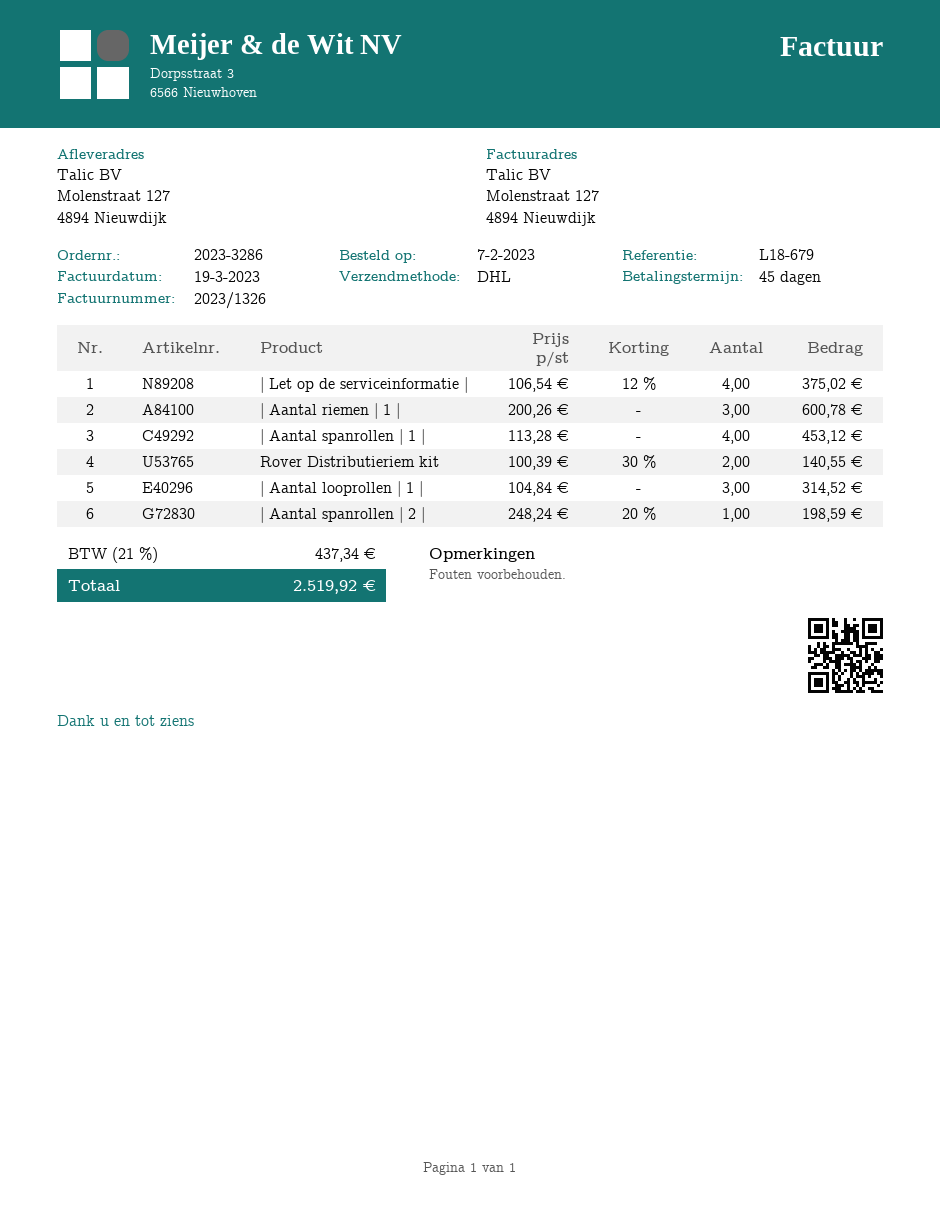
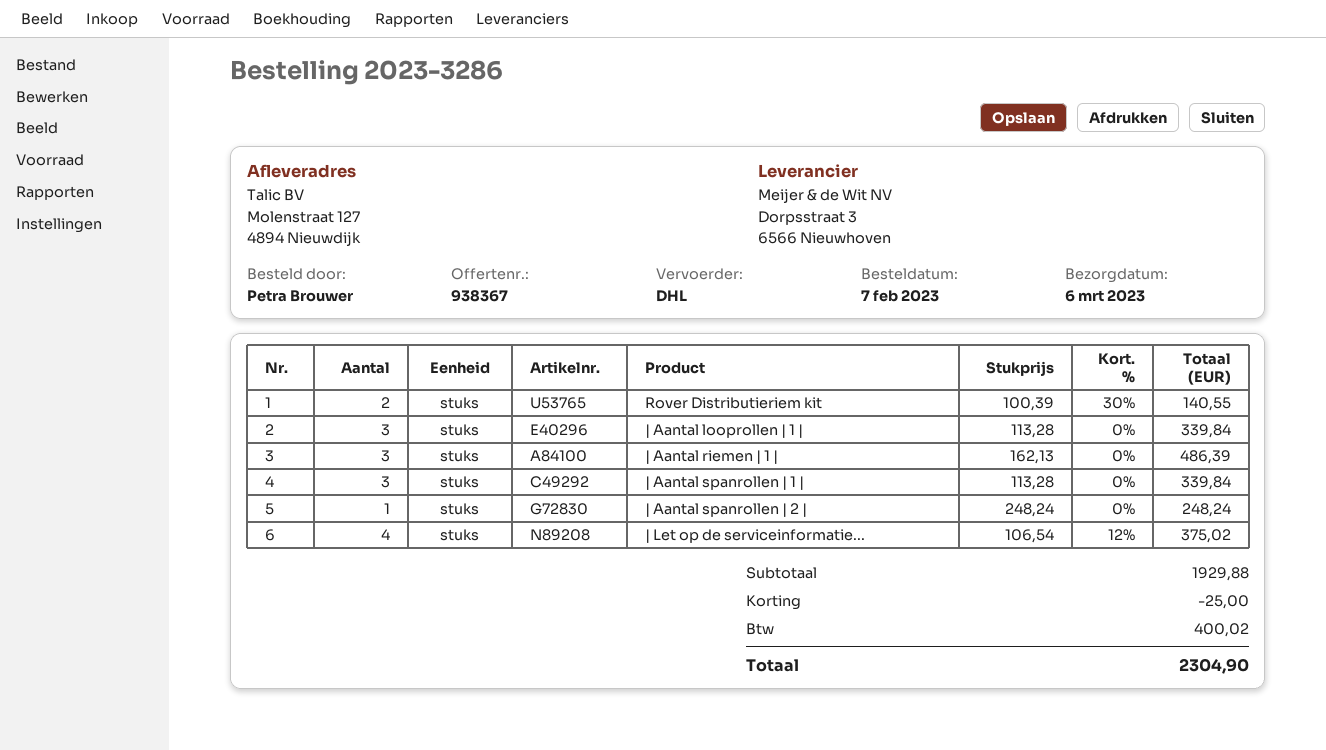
| Aantal riemen | 1 |: 3 x 200.26 = 600.78 -> 3 x 162.13 = 486.39
| Aantal spanrollen | 1 |: 4 x 113.28 = 453.12 -> 3 x 113.28 = 339.84
| Aantal looprollen | 1 |: 3 x 104.84 = 314.52 -> 3 x 113.28 = 339.84
| Aantal spanrollen | 2 |: 1 x 248.24 - 20% = 198.59 -> 1 x 248.24 = 248.24
discount: none -> 25.00
tax: 437.34 -> 400.02
total: 2519.92 -> 2304.90

